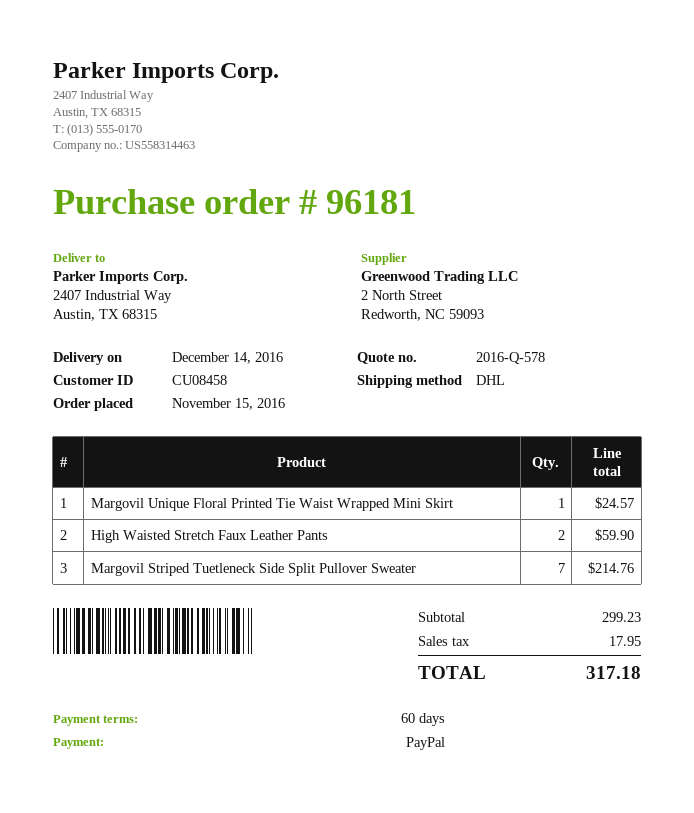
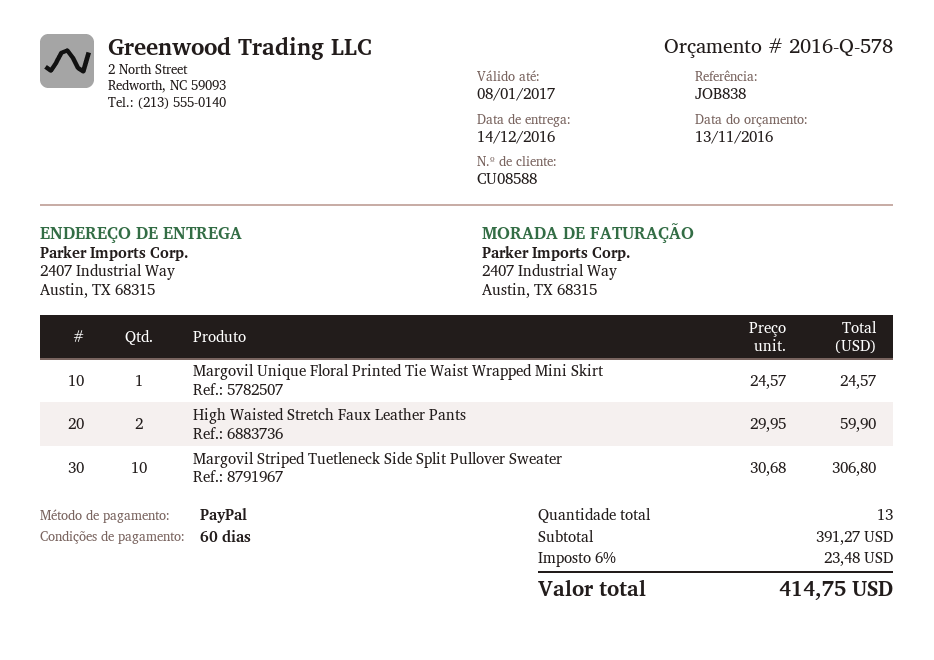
customer number: CU08458 -> CU08588
Margovil Striped Tuetleneck Side Split Pullover Sweater: 7 for 214.76 -> 10 for 306.80
subtotal: 299.23 -> 391.27
tax: 17.95 -> 23.48
total: 317.18 -> 414.75

